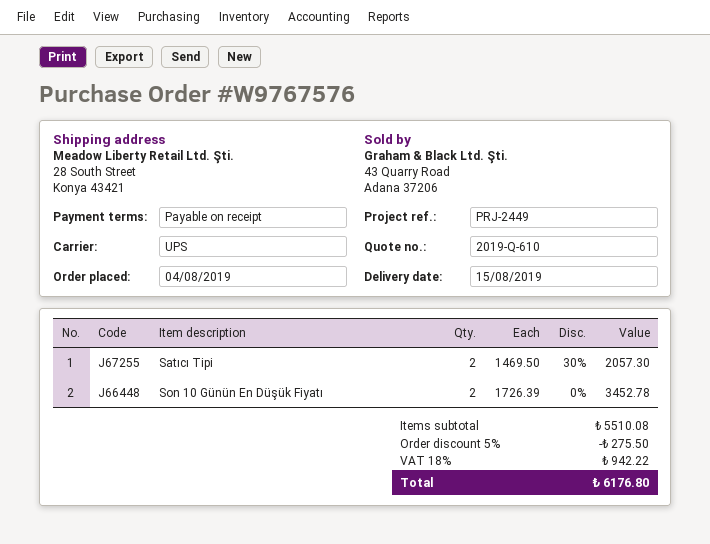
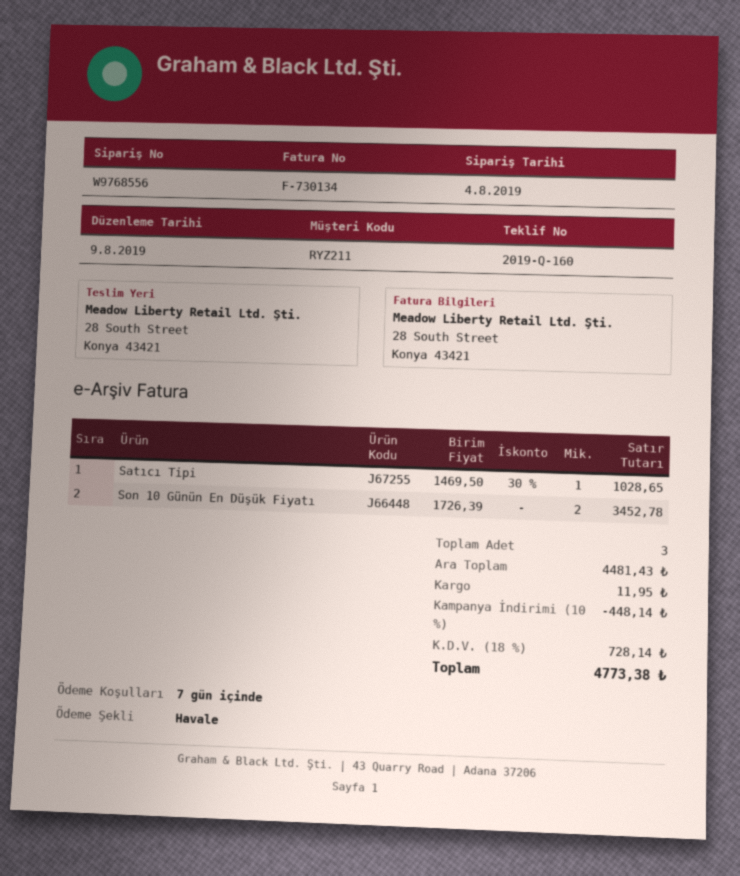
quote number: 2019-Q-610 -> 2019-Q-160
order number: W9767576 -> W9768556
payment terms: on receipt -> 7 days
Satıcı Tipi: 2 x 1469.50 - 30% = 2057.30 -> 1 x 1469.50 - 30% = 1028.65
subtotal: 5510.08 -> 4481.43
discount: 5% = 275.50 -> 10% = 448.14
shipping: none -> 11.95
tax: 18% = 942.22 -> 18% = 728.14
total: 6176.80 -> 4773.38

